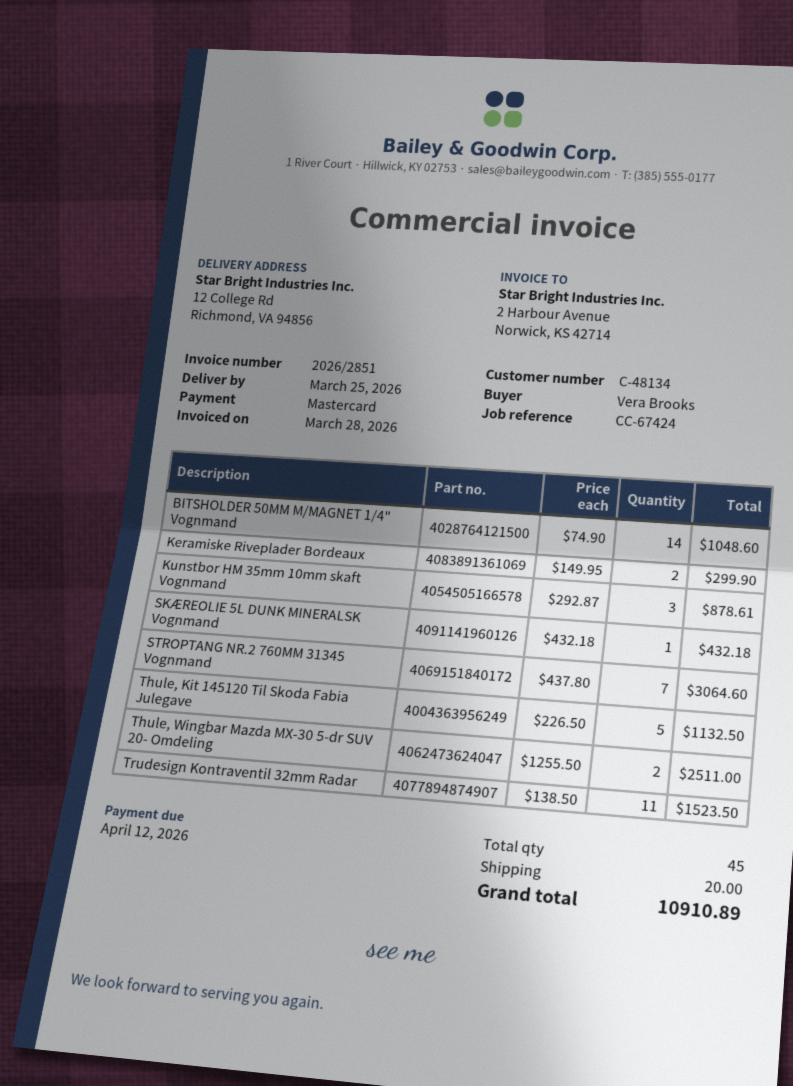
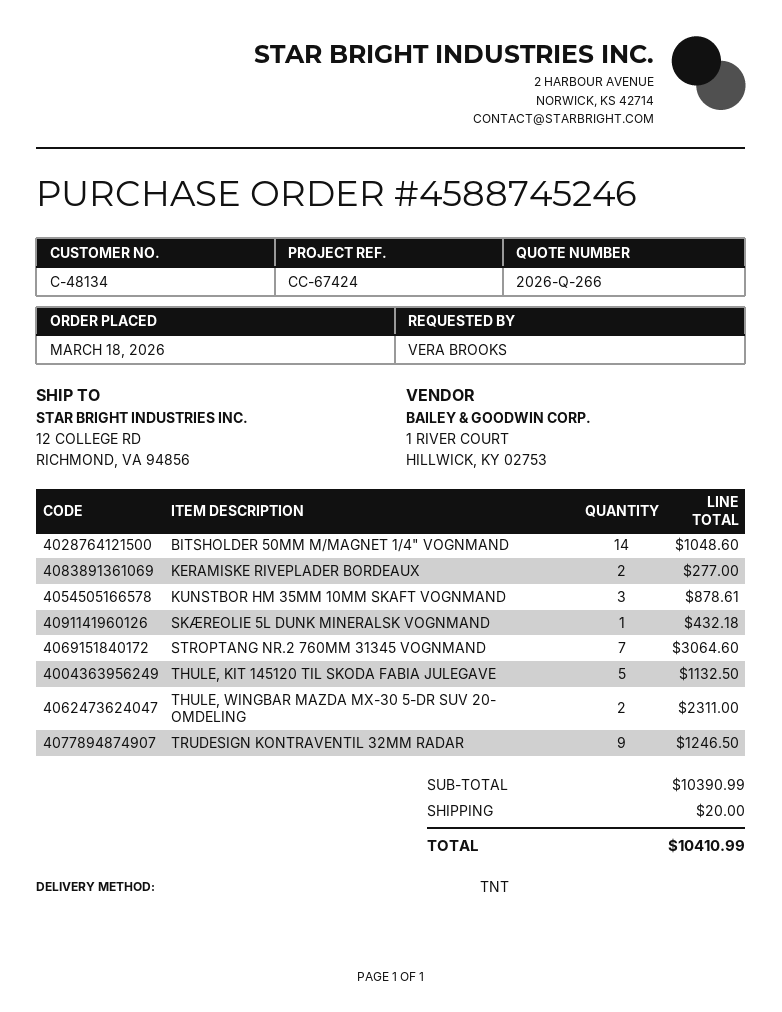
Keramiske Riveplader Bordeaux: 2 for 299.90 -> 2 for 277.00
Thule, Wingbar Mazda MX-30 5-dr SUV 20- Omdeling: 2 for 2511.00 -> 2 for 2311.00
Trudesign Kontraventil 32mm Radar: 11 for 1523.50 -> 9 for 1246.50
total: 10910.89 -> 10410.99

